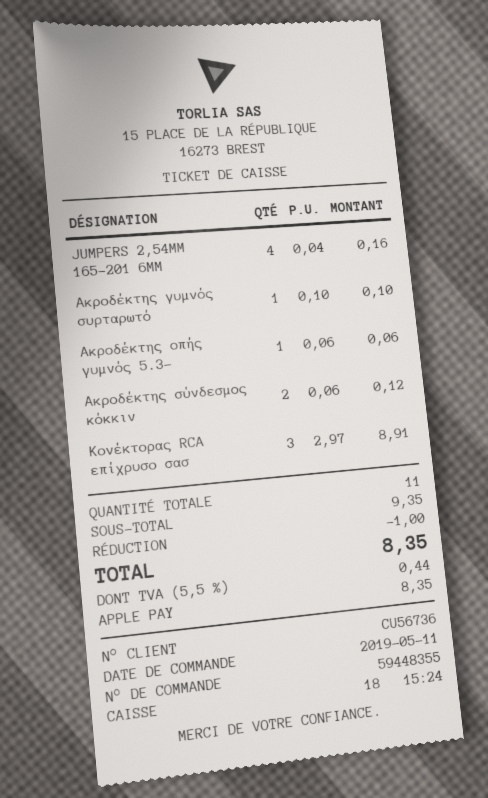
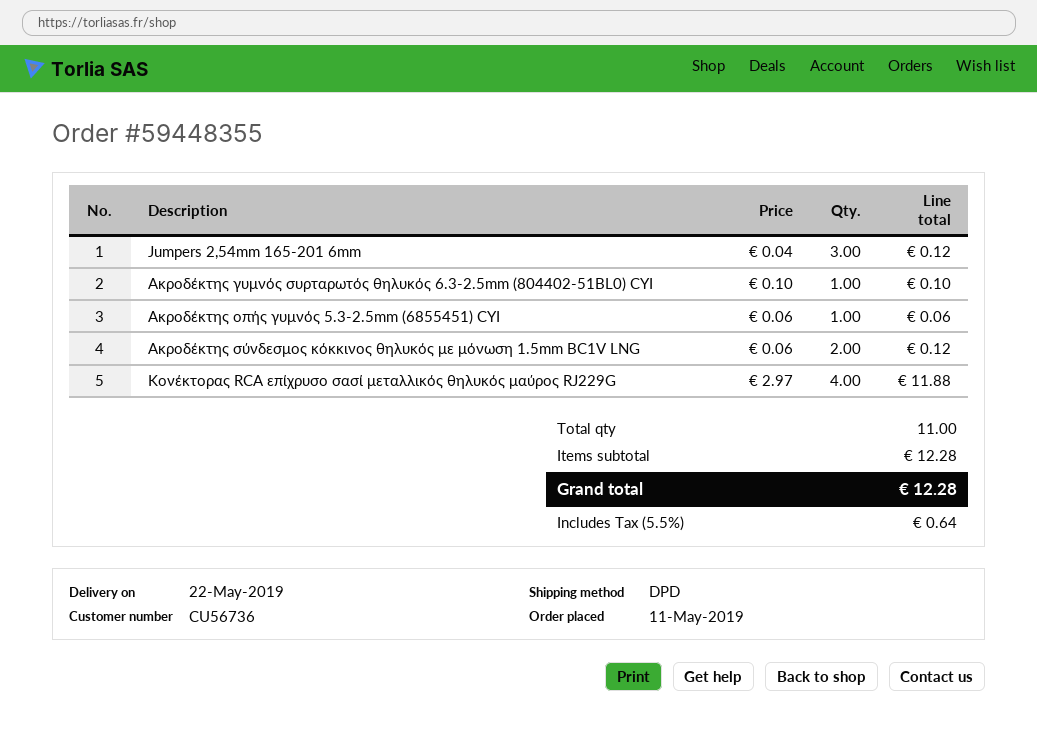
JUMPERS 2,54MM 165-201 6MM: 4 x 0.04 = 0.16 -> 3 x 0.04 = 0.12
Κονέκτορας RCA επίχρυσο σασ: 3 x 2.97 = 8.91 -> 4 x 2.97 = 11.88
subtotal: 9.35 -> 12.28
discount: 1.00 -> none
tax: 5.5% = 0.44 -> 5.5% = 0.64
total: 8.35 -> 12.28

